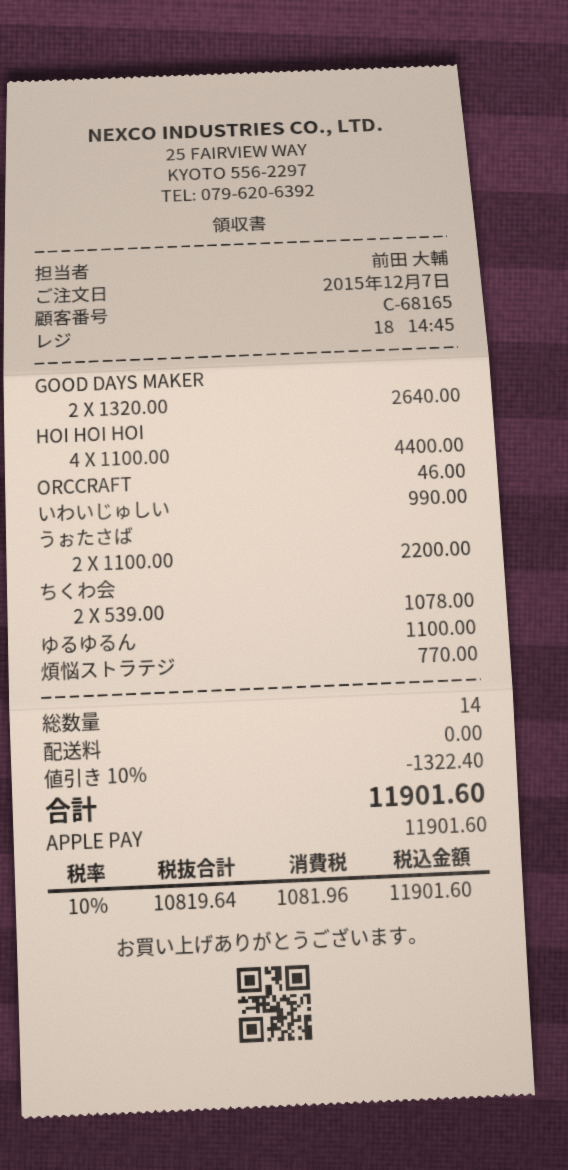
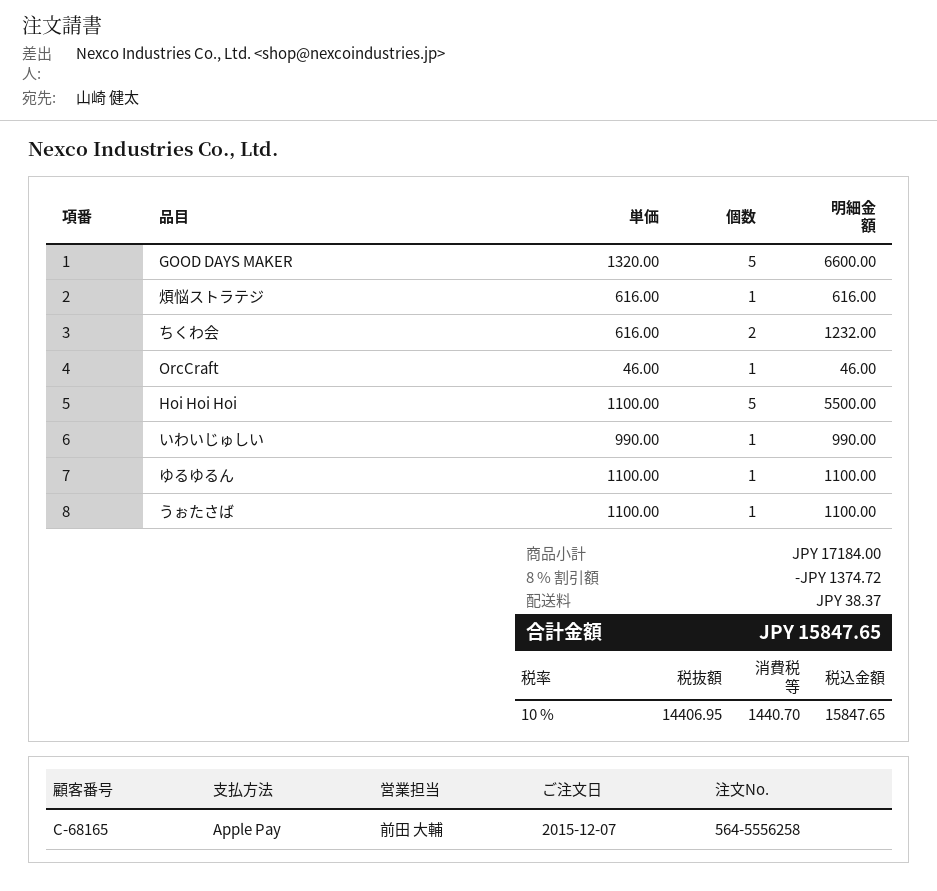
GOOD DAYS MAKER: 2 x 1320.00 = 2640.00 -> 5 x 1320.00 = 6600.00
HOI HOI HOI: 4 x 1100.00 = 4400.00 -> 5 x 1100.00 = 5500.00
うぉたさば: 2 x 1100.00 = 2200.00 -> 1 x 1100.00 = 1100.00
ちくわ会: 2 x 539.00 = 1078.00 -> 2 x 616.00 = 1232.00
煩悩ストラテジ: 1 x 770.00 = 770.00 -> 1 x 616.00 = 616.00
discount: 10% = 1322.40 -> 8% = 1374.72
shipping: 0.00 -> 38.37
net: 10819.64 -> 14406.95
tax: 10% = 1081.96 -> 10% = 1440.70
total: 11901.60 -> 15847.65

